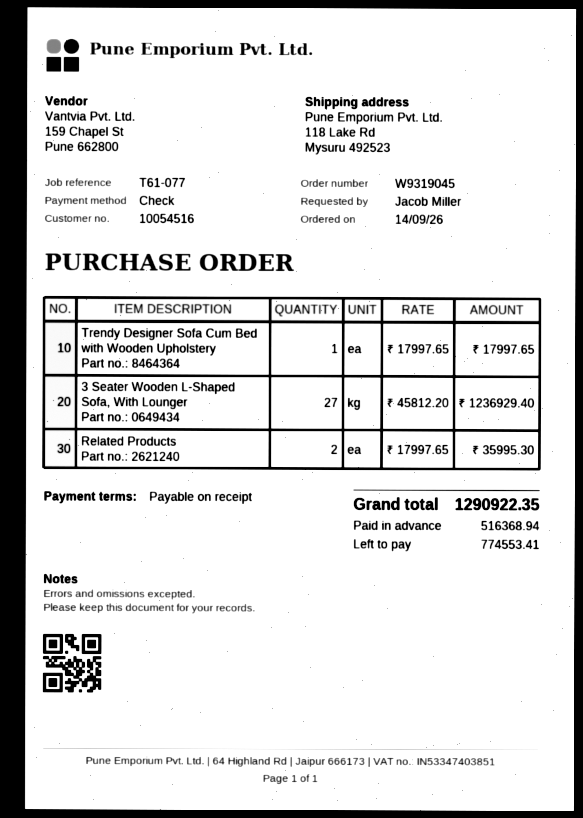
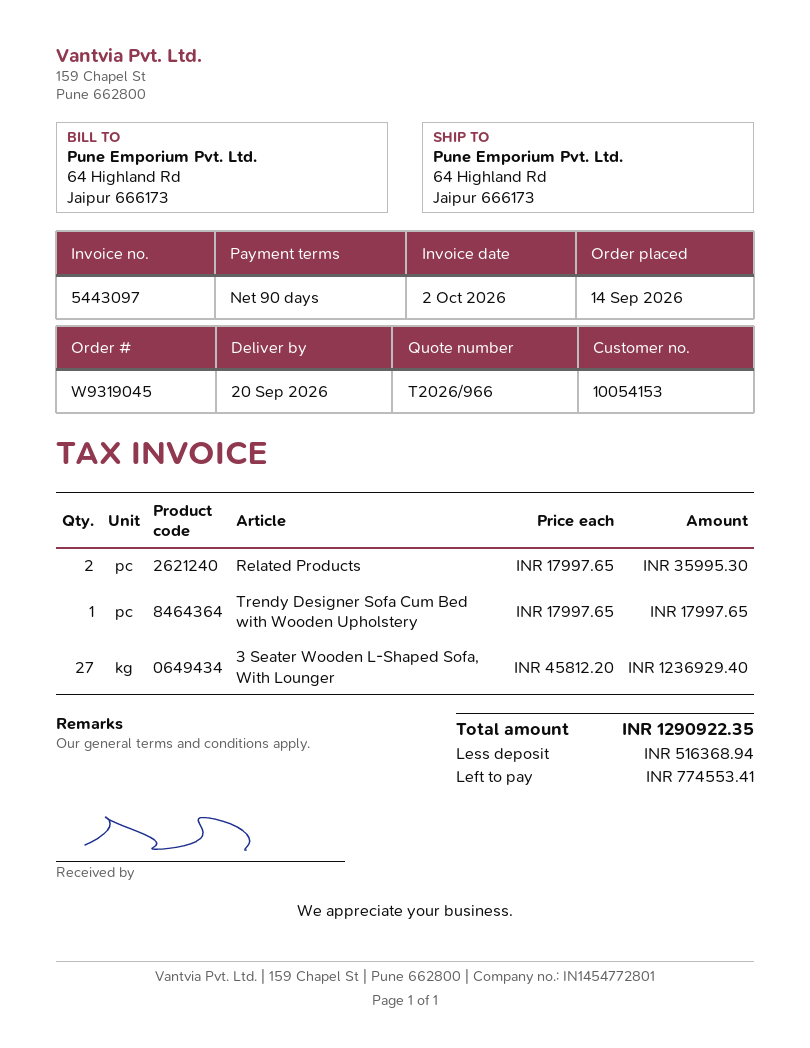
payment terms: on receipt -> 90 days
customer number: 10054516 -> 10054153
ship to: 118 Lake Rd, Mysuru 492523 -> 64 Highland Rd, Jaipur 666173

